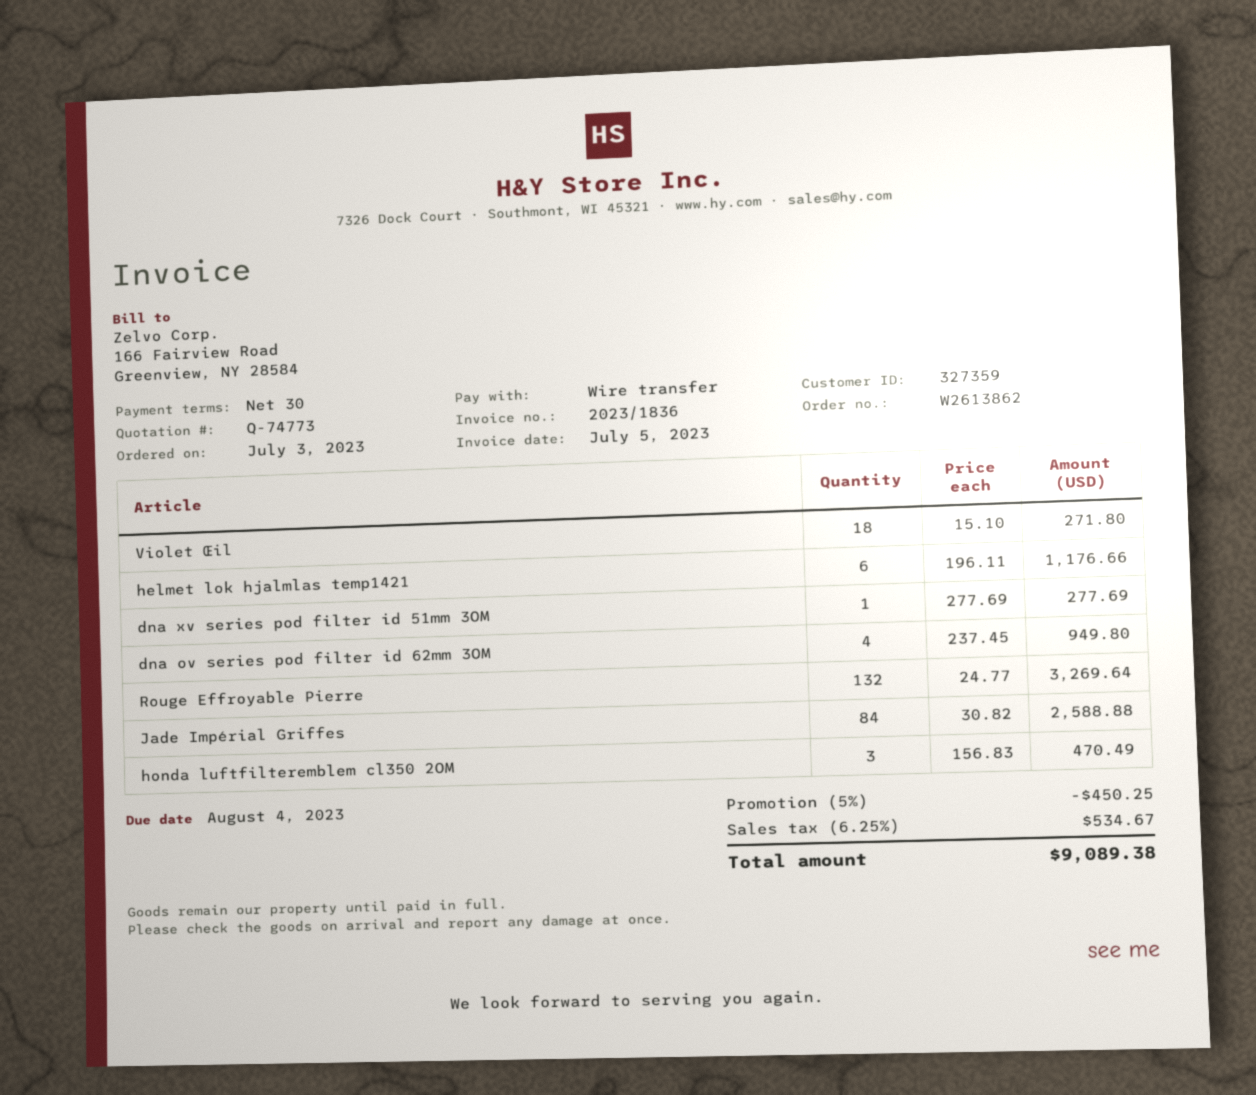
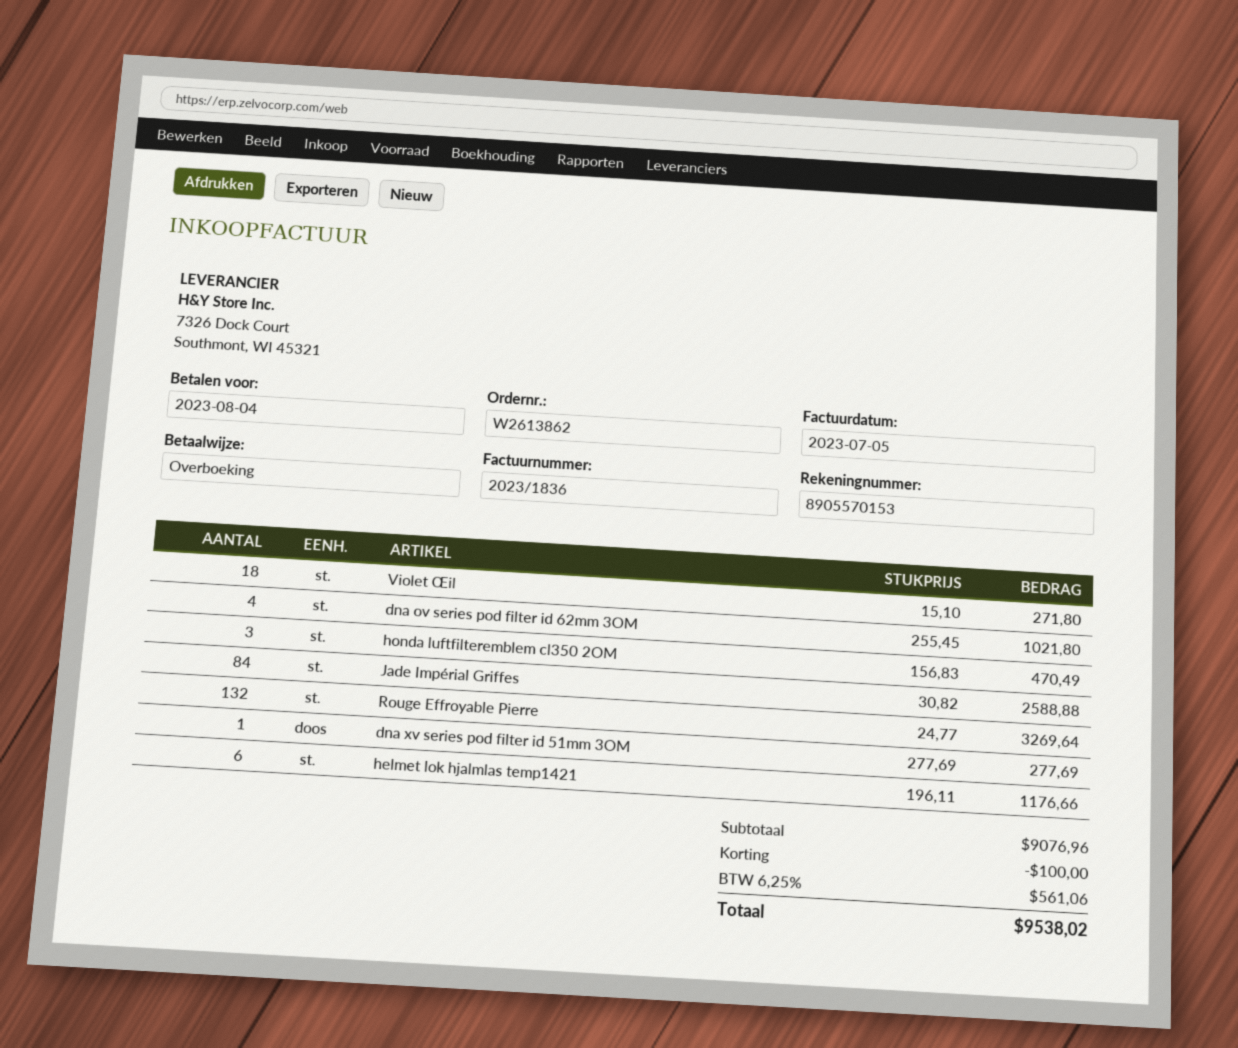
dna ov series pod filter id 62mm 3OM: 4 x 237.45 = 949.80 -> 4 x 255.45 = 1021.80
discount: 450.25 -> 100.00
tax: 6.25% = 534.67 -> 6.25% = 561.06
total: 9089.38 -> 9538.02

